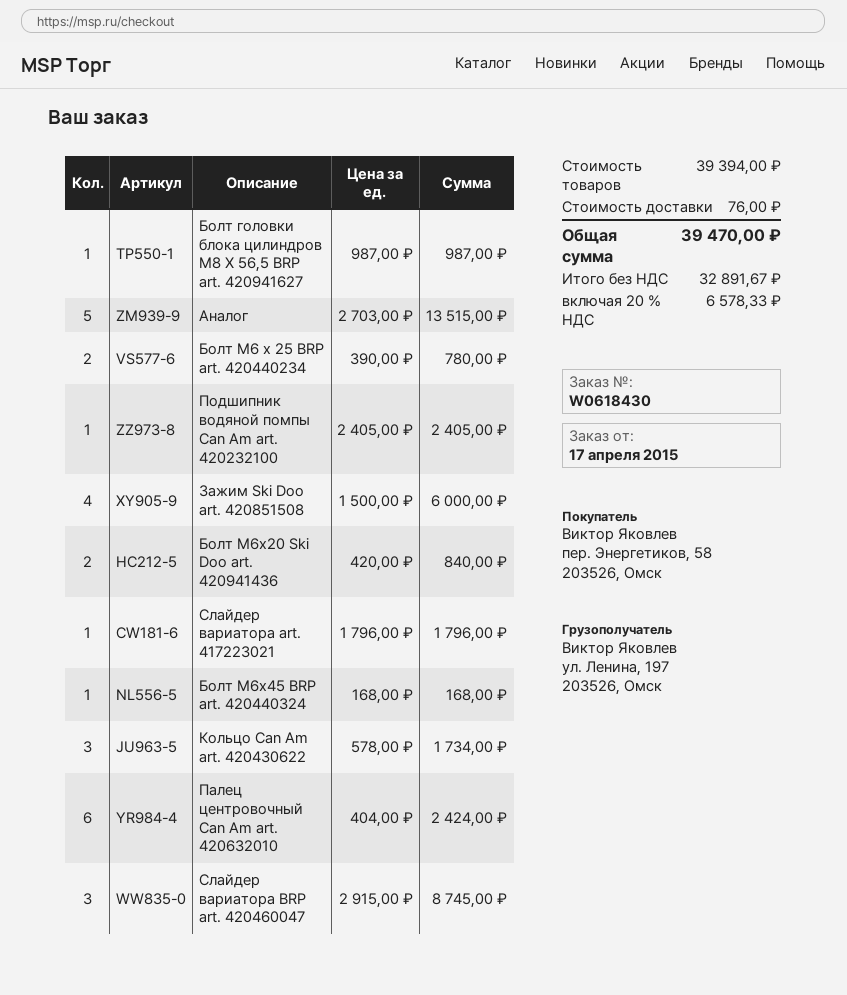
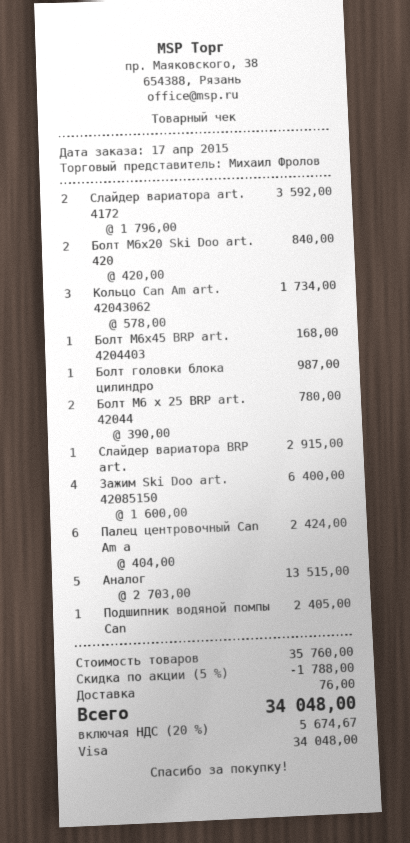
Зажим Ski Doo art. 420851508: 4 x 1500.00 = 6000.00 -> 4 x 1600.00 = 6400.00
Слайдер вариатора art. 417223021: 1 x 1796.00 = 1796.00 -> 2 x 1796.00 = 3592.00
Слайдер вариатора BRP art. 420460047: 3 x 2915.00 = 8745.00 -> 1 x 2915.00 = 2915.00
subtotal: 39394.00 -> 35760.00
discount: none -> 5% = 1788.00
tax: 20% = 6578.33 -> 20% = 5674.67
total: 39470.00 -> 34048.00

